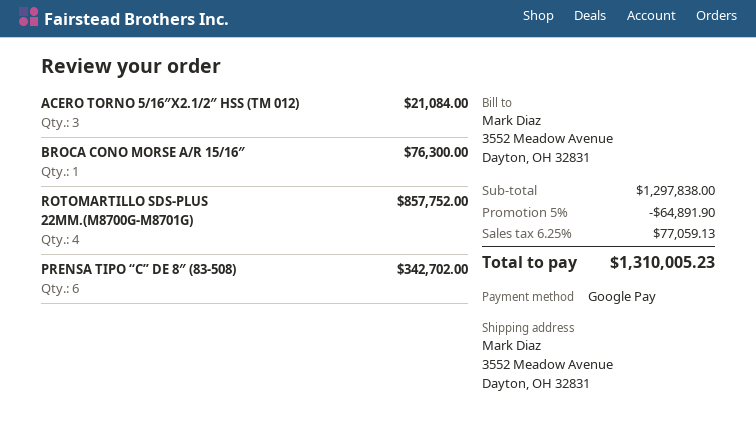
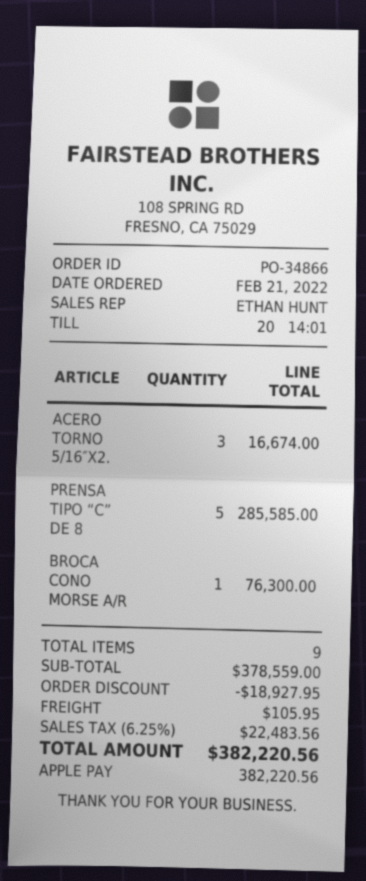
payment method: Google Pay -> Apple Pay
ACERO TORNO 5/16″X2.1/2″ HSS (TM 012): 3 for 21084.00 -> 3 for 16674.00
ROTOMARTILLO SDS-PLUS 22MM.(M8700G-M8701G): 4 for 857752.00 -> none
PRENSA TIPO “C” DE 8″ (83-508): 6 for 342702.00 -> 5 for 285585.00
subtotal: 1297838.00 -> 378559.00
discount: 64891.90 -> 18927.95
shipping: none -> 105.95
tax: 6.25% = 77059.13 -> 6.25% = 22483.56
total: 1310005.23 -> 382220.56

